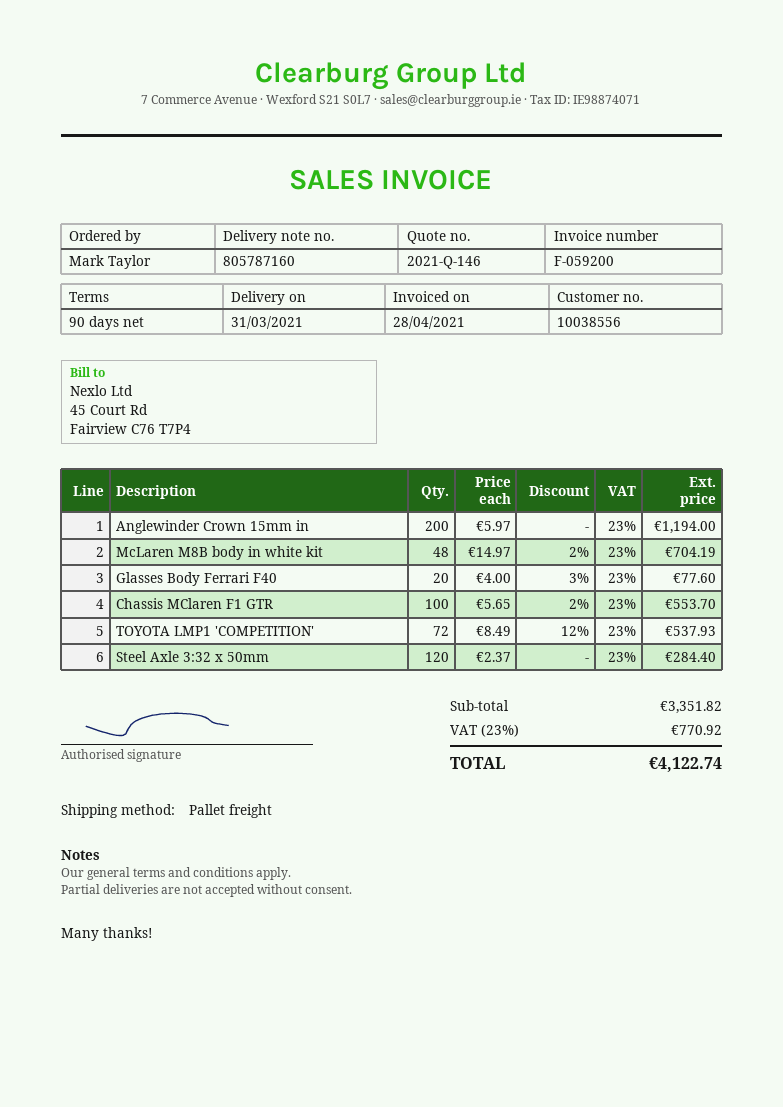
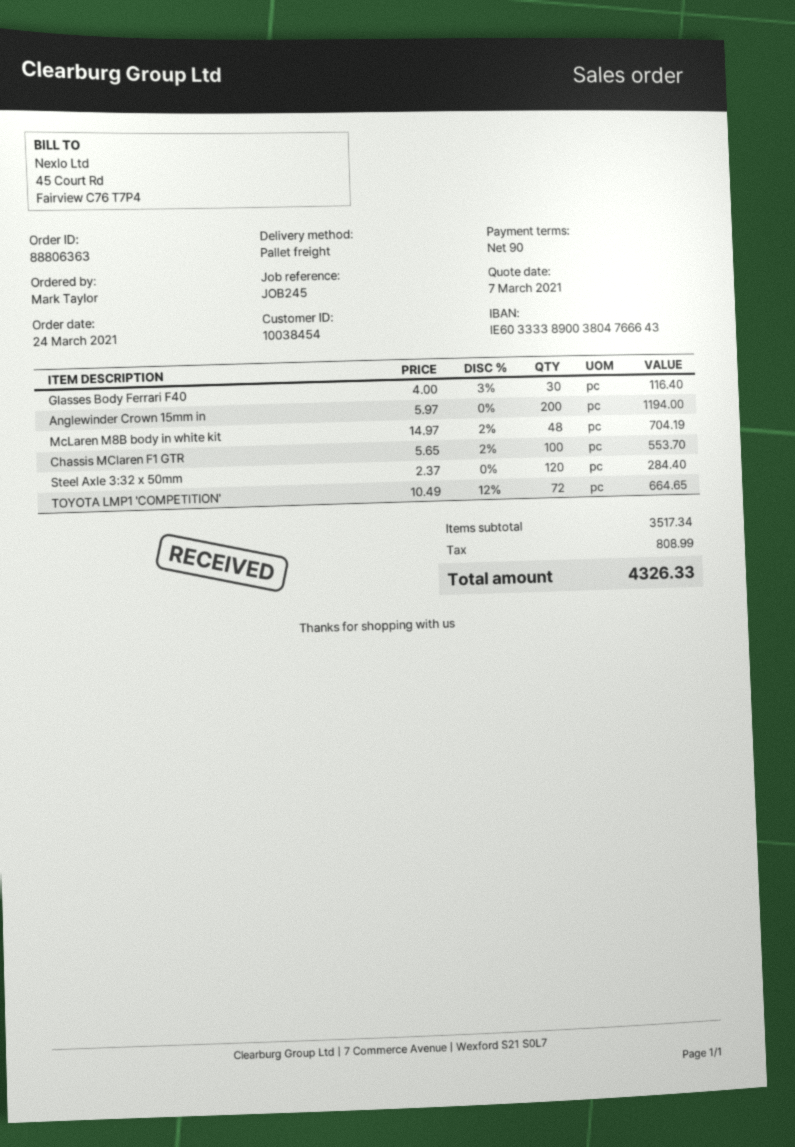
customer number: 10038556 -> 10038454
Glasses Body Ferrari F40: 20 x 4.00 - 3% = 77.60 -> 30 x 4.00 - 3% = 116.40
TOYOTA LMP1 'COMPETITION': 72 x 8.49 - 12% = 537.93 -> 72 x 10.49 - 12% = 664.65
subtotal: 3351.82 -> 3517.34
tax: 770.92 -> 808.99
total: 4122.74 -> 4326.33

